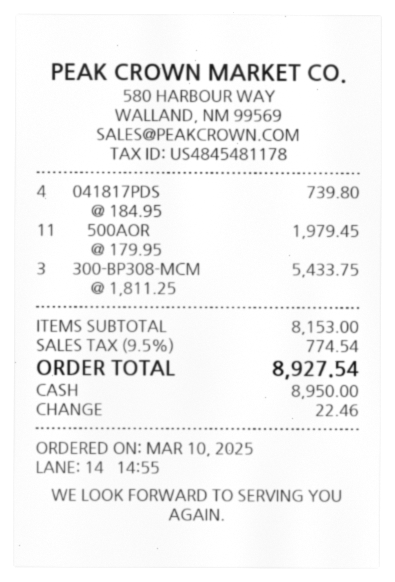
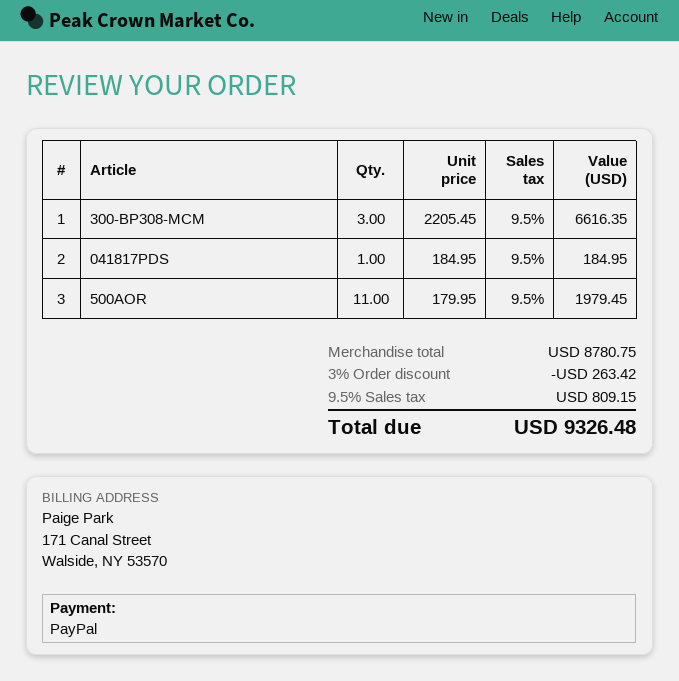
payment method: cash -> PayPal
041817PDS: 4 x 184.95 = 739.80 -> 1 x 184.95 = 184.95
300-BP308-MCM: 3 x 1811.25 = 5433.75 -> 3 x 2205.45 = 6616.35
subtotal: 8153.00 -> 8780.75
discount: none -> 3% = 263.42
tax: 9.5% = 774.54 -> 9.5% = 809.15
total: 8927.54 -> 9326.48

